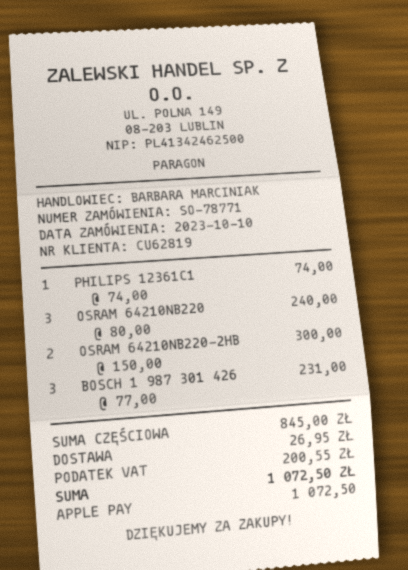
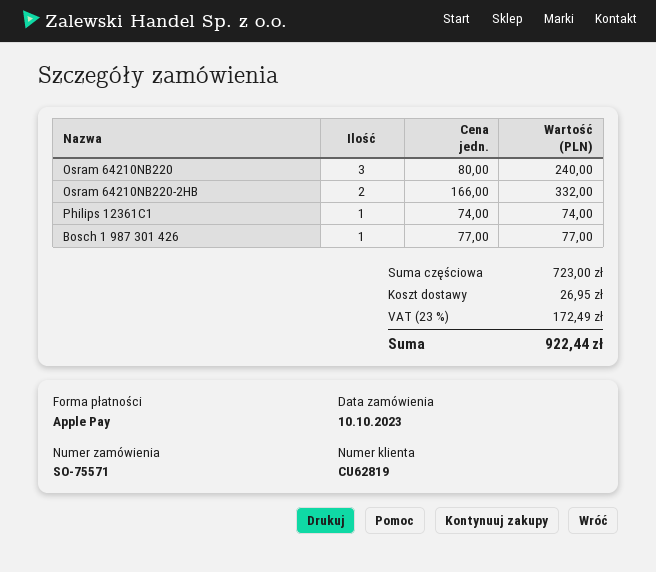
order number: SO-78771 -> SO-75571
OSRAM 64210NB220-2HB: 2 x 150.00 = 300.00 -> 2 x 166.00 = 332.00
BOSCH 1 987 301 426: 3 x 77.00 = 231.00 -> 1 x 77.00 = 77.00
subtotal: 845.00 -> 723.00
tax: 200.55 -> 172.49
total: 1072.50 -> 922.44

